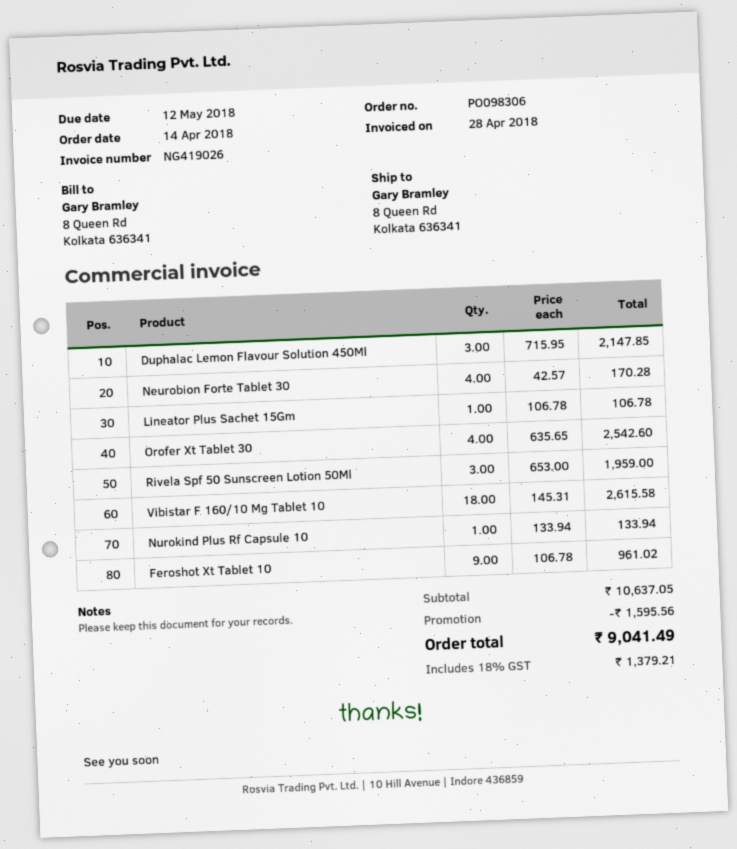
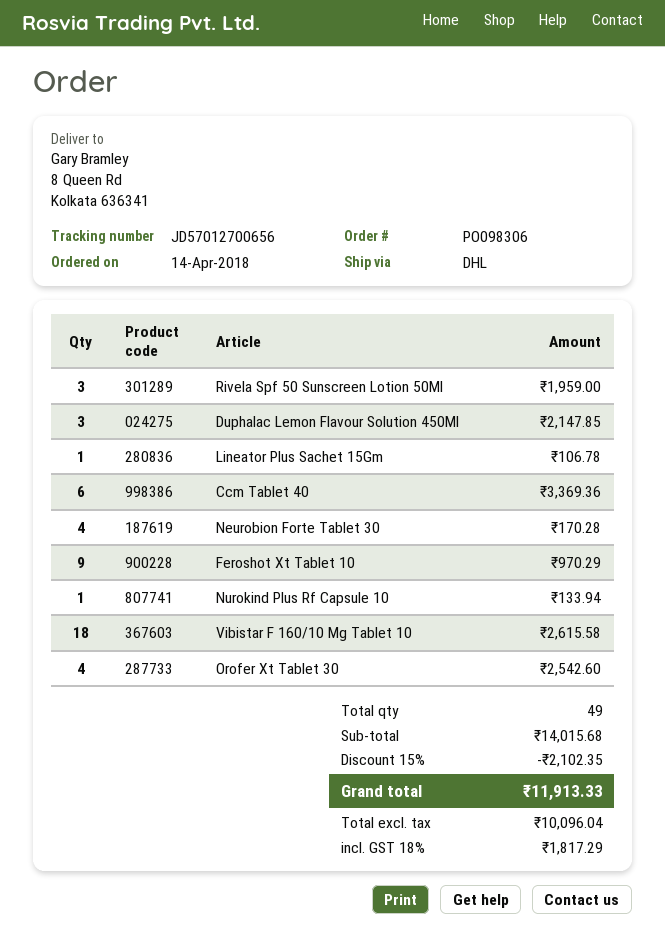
Feroshot Xt Tablet 10: 9 for 961.02 -> 9 for 970.29
Ccm Tablet 40: none -> 6 for 3369.36
subtotal: 10637.05 -> 14015.68
discount: 1595.56 -> 2102.35
tax: 18% = 1379.21 -> 18% = 1817.29
total: 9041.49 -> 11913.33

